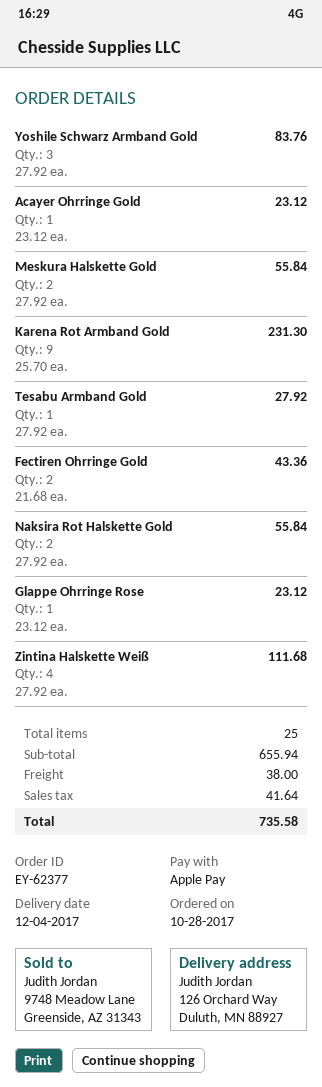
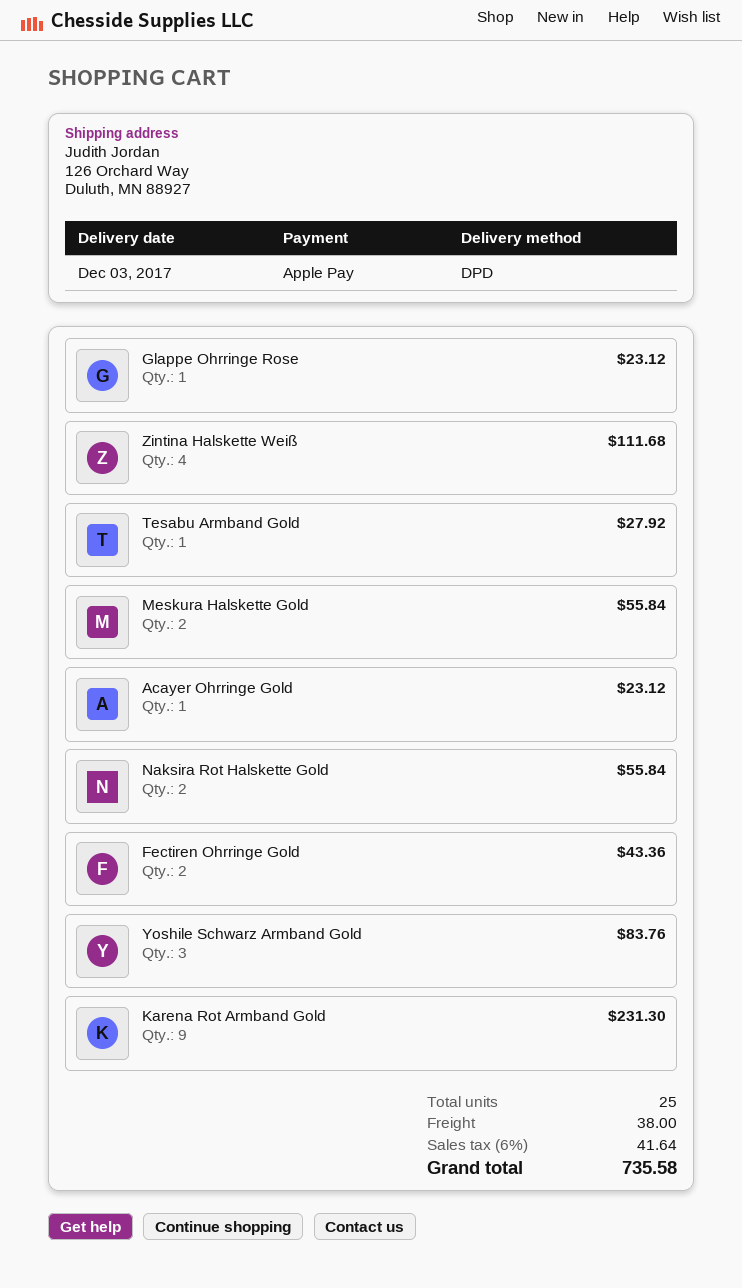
delivery date: 2017-12-04 -> 2017-12-03

